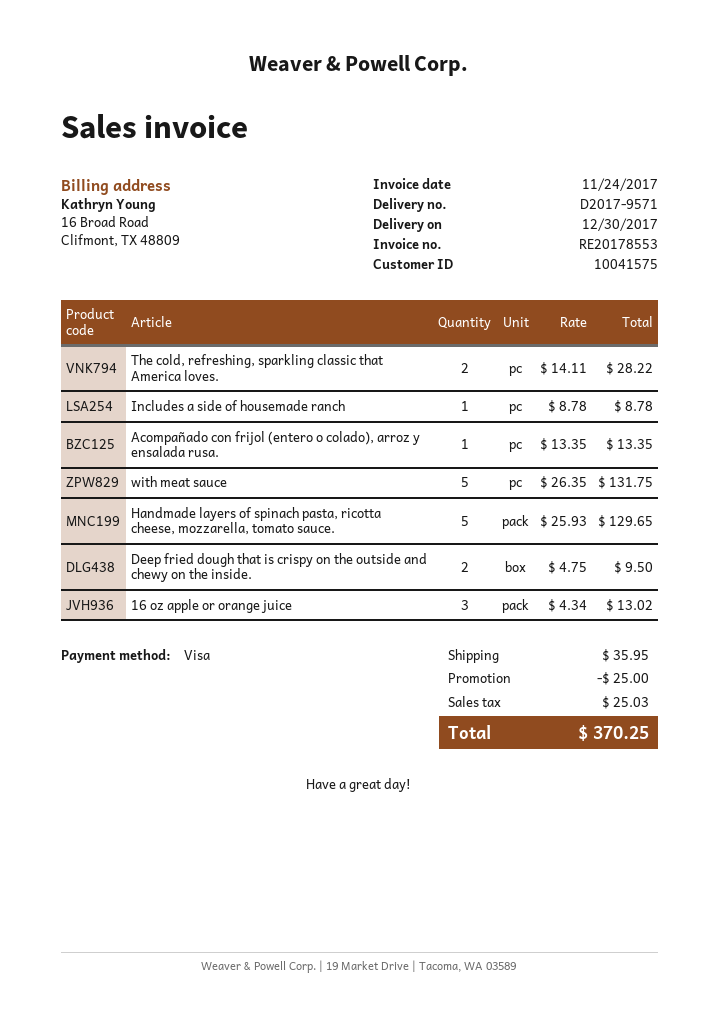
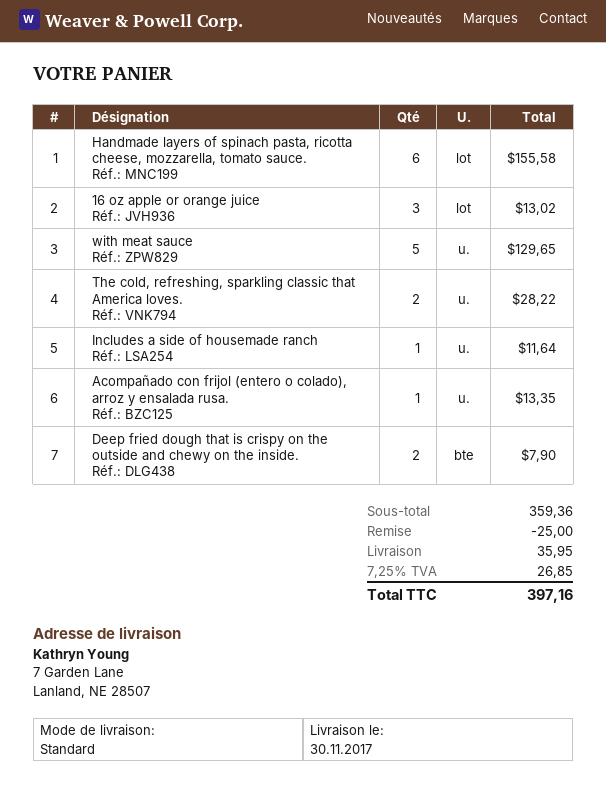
delivery date: 2017-12-30 -> 2017-11-30
Includes a side of housemade ranch: 1 for 8.78 -> 1 for 11.64
with meat sauce: 5 for 131.75 -> 5 for 129.65
Handmade layers of spinach pasta, ricotta cheese, mozzarella, tomato sauce.: 5 for 129.65 -> 6 for 155.58
Deep fried dough that is crispy on the outside and chewy on the inside.: 2 for 9.50 -> 2 for 7.90
tax: 25.03 -> 26.85
total: 370.25 -> 397.16

